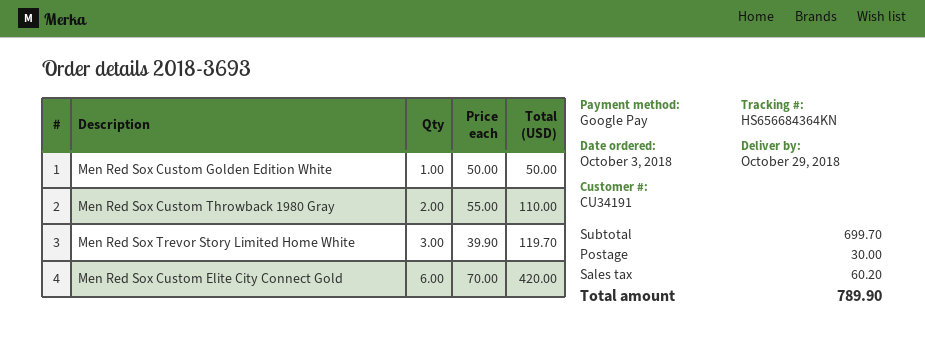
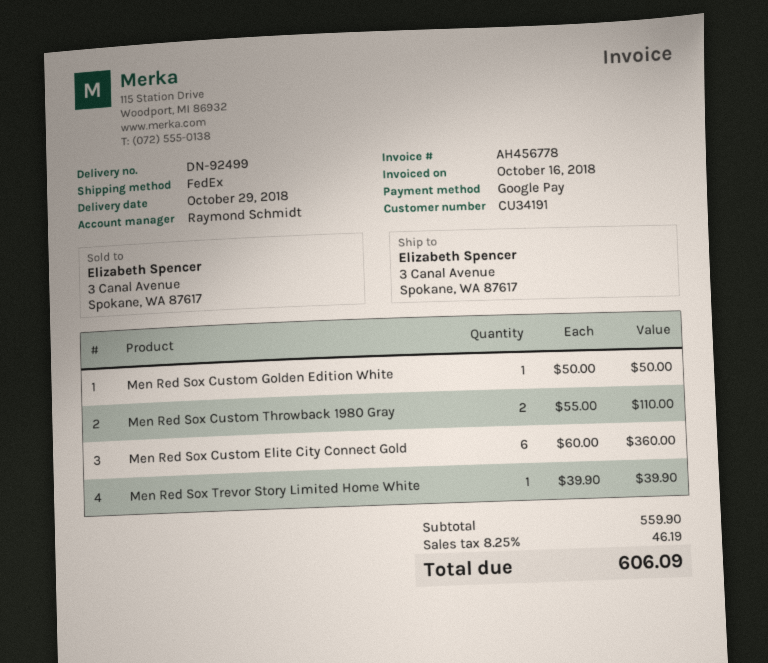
Men Red Sox Trevor Story Limited Home White: 3 x 39.90 = 119.70 -> 1 x 39.90 = 39.90
Men Red Sox Custom Elite City Connect Gold: 6 x 70.00 = 420.00 -> 6 x 60.00 = 360.00
subtotal: 699.70 -> 559.90
shipping: 30.00 -> none
tax: 60.20 -> 46.19
total: 789.90 -> 606.09

